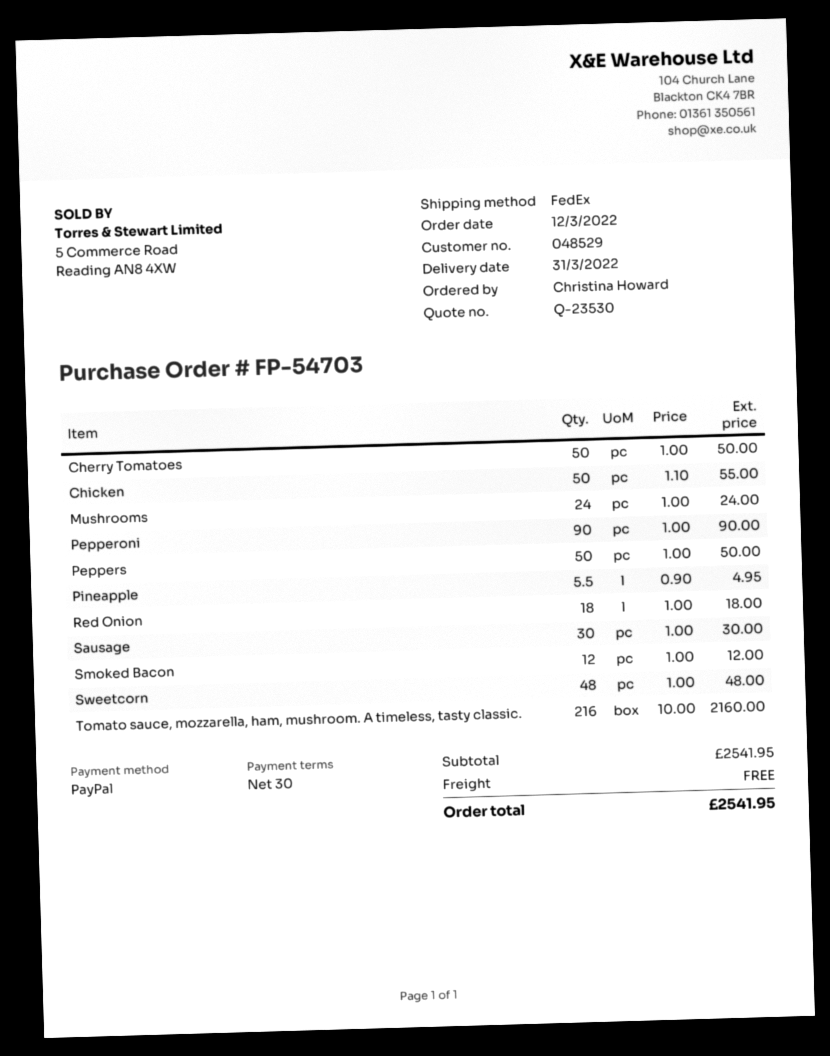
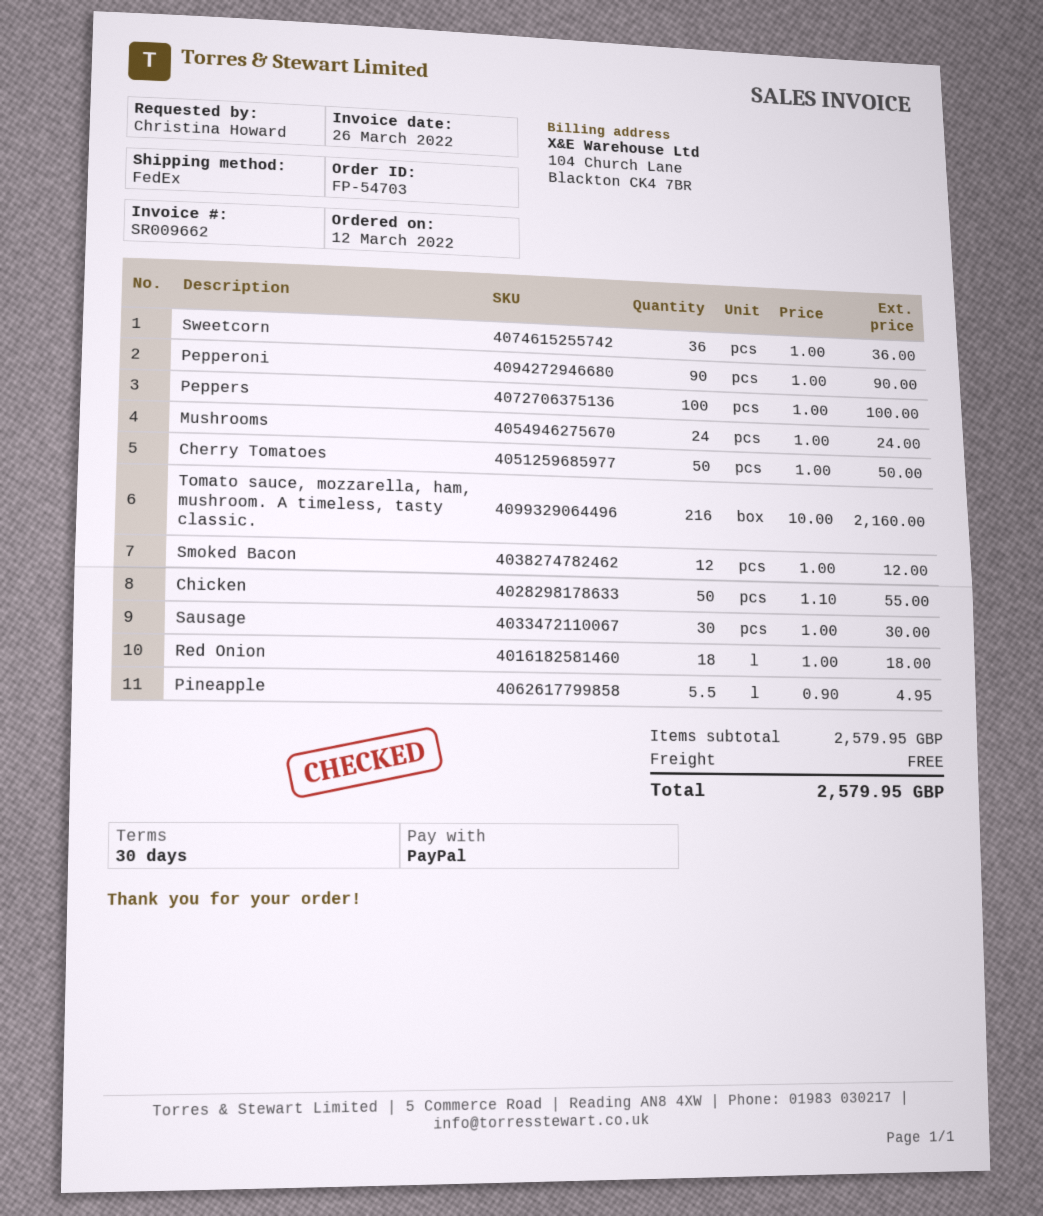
Peppers: 50 x 1.00 = 50.00 -> 100 x 1.00 = 100.00
Sweetcorn: 48 x 1.00 = 48.00 -> 36 x 1.00 = 36.00
subtotal: 2541.95 -> 2579.95
total: 2541.95 -> 2579.95

